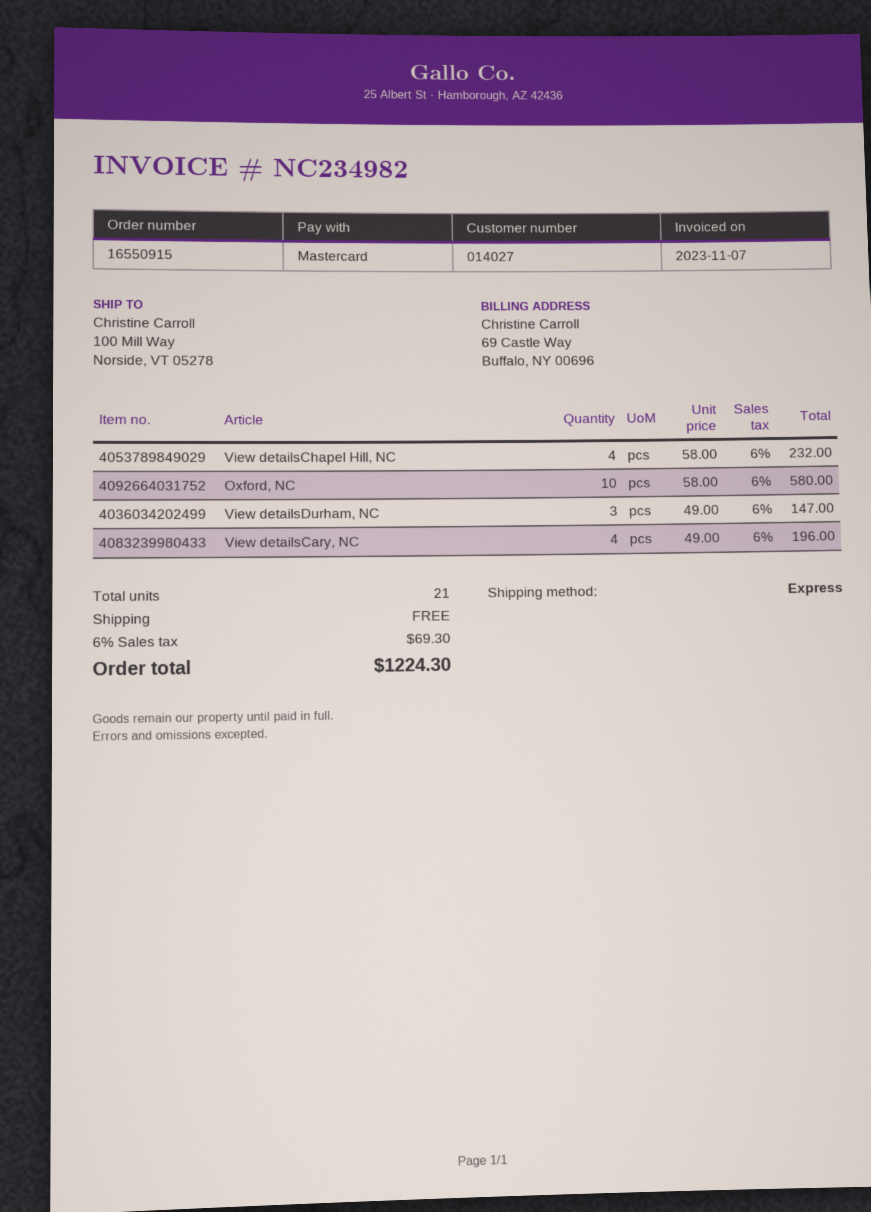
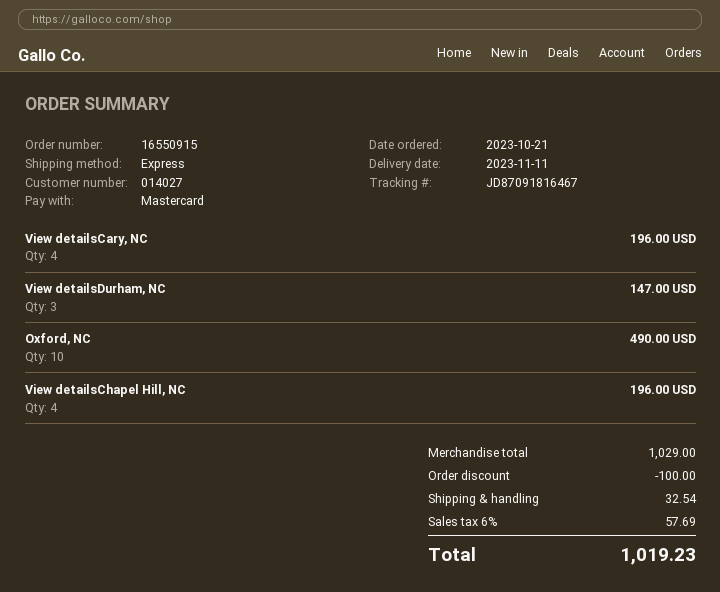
View detailsChapel Hill, NC: 4 for 232.00 -> 4 for 196.00
Oxford, NC: 10 for 580.00 -> 10 for 490.00
discount: none -> 100.00
shipping: 0.00 -> 32.54
tax: 6% = 69.30 -> 6% = 57.69
total: 1224.30 -> 1019.23

